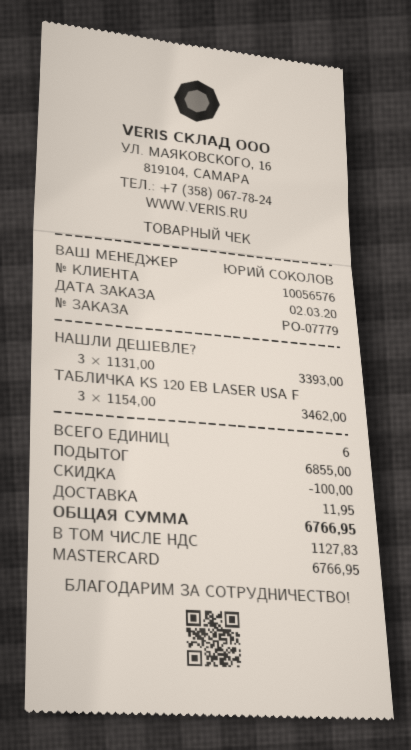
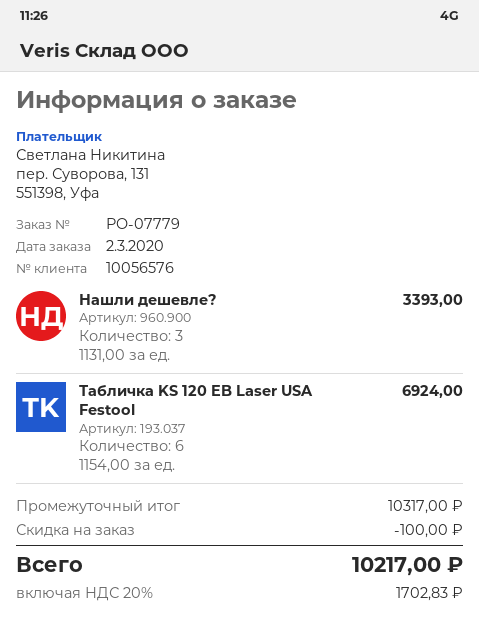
ТАБЛИЧКА KS 120 EB LASER USA F: 3 x 1154.00 = 3462.00 -> 6 x 1154.00 = 6924.00
subtotal: 6855.00 -> 10317.00
shipping: 11.95 -> none
tax: 1127.83 -> 1702.83
total: 6766.95 -> 10217.00

